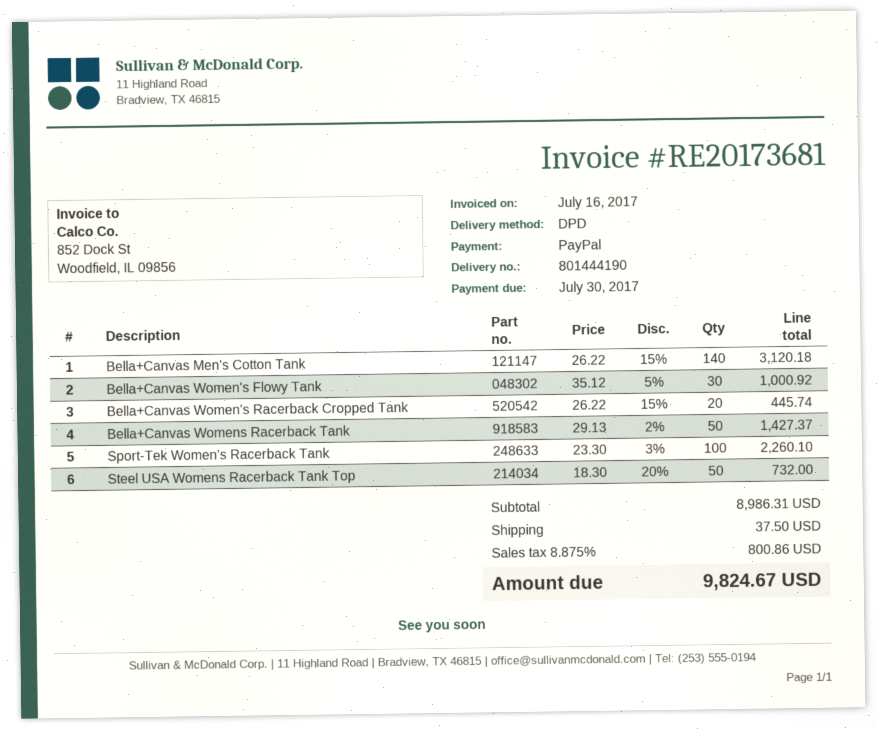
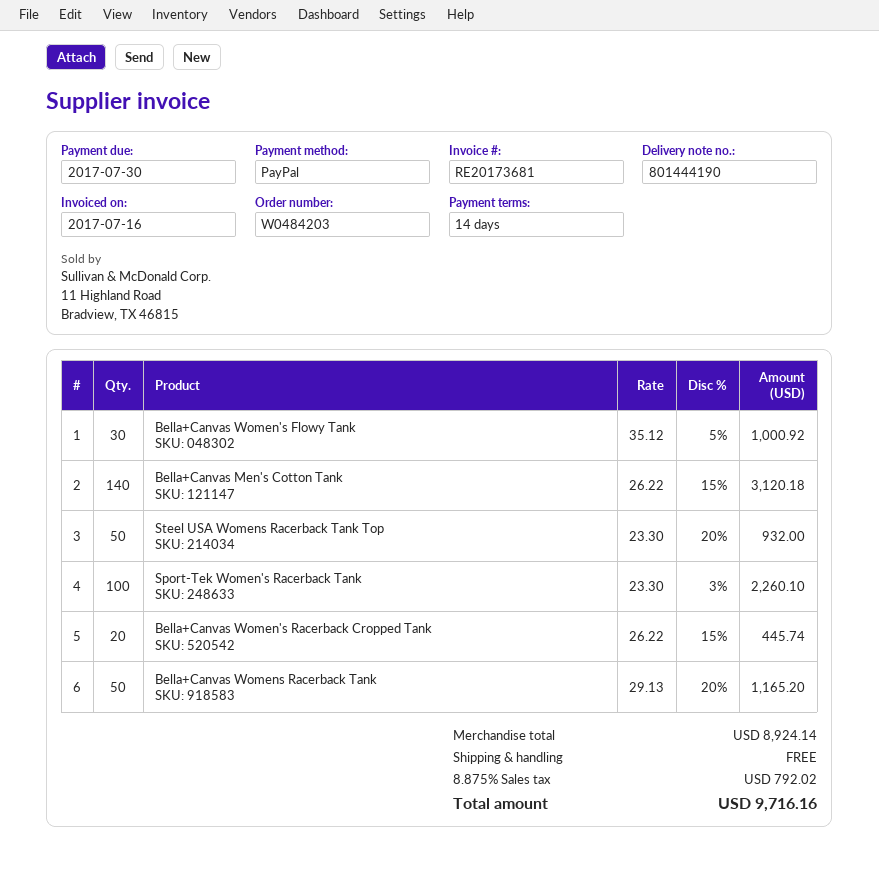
Bella+Canvas Womens Racerback Tank: 50 x 29.13 - 2% = 1427.37 -> 50 x 29.13 - 20% = 1165.20
Steel USA Womens Racerback Tank Top: 50 x 18.30 - 20% = 732.00 -> 50 x 23.30 - 20% = 932.00
subtotal: 8986.31 -> 8924.14
shipping: 37.50 -> 0.00
tax: 8.875% = 800.86 -> 8.875% = 792.02
total: 9824.67 -> 9716.16

